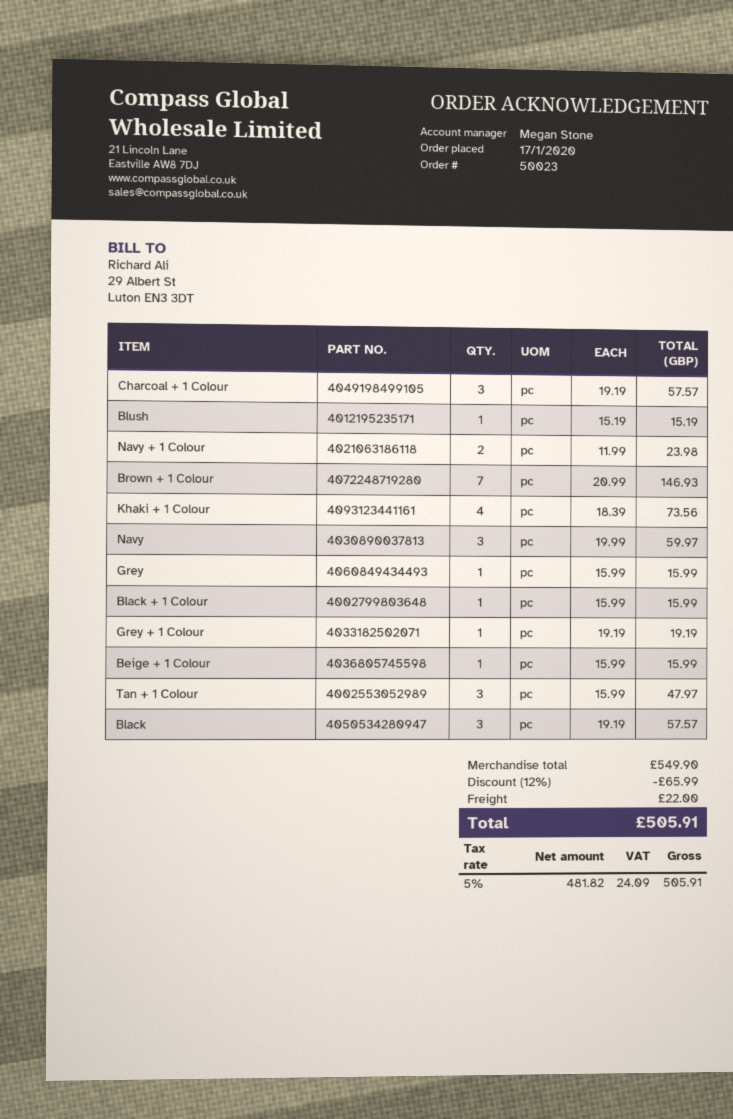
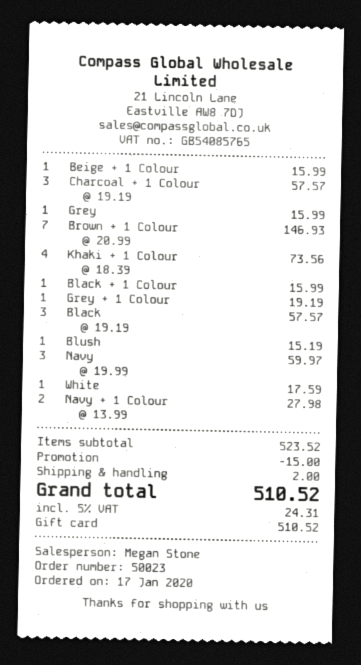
Navy + 1 Colour: 2 x 11.99 = 23.98 -> 2 x 13.99 = 27.98
Tan + 1 Colour: 3 x 15.99 = 47.97 -> none
White: none -> 1 x 17.59 = 17.59
subtotal: 549.90 -> 523.52
discount: 65.99 -> 15.00
shipping: 22.00 -> 2.00
tax: 5% = 24.09 -> 5% = 24.31
total: 505.91 -> 510.52

